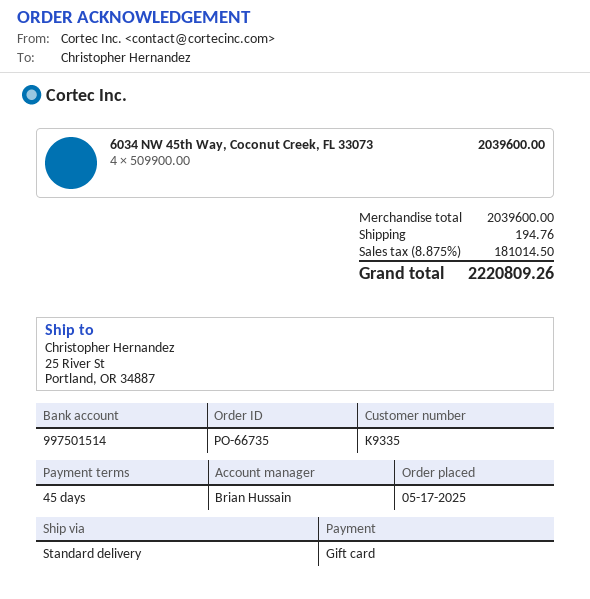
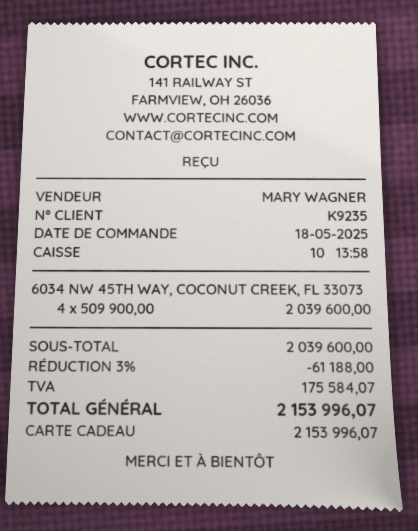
order date: 2025-05-17 -> 2025-05-18
customer number: K9335 -> K9235
sales rep: Brian Hussain -> MARY WAGNER
discount: none -> 3% = 61188.00
shipping: 194.76 -> none
tax: 181014.50 -> 175584.07
total: 2220809.26 -> 2153996.07

